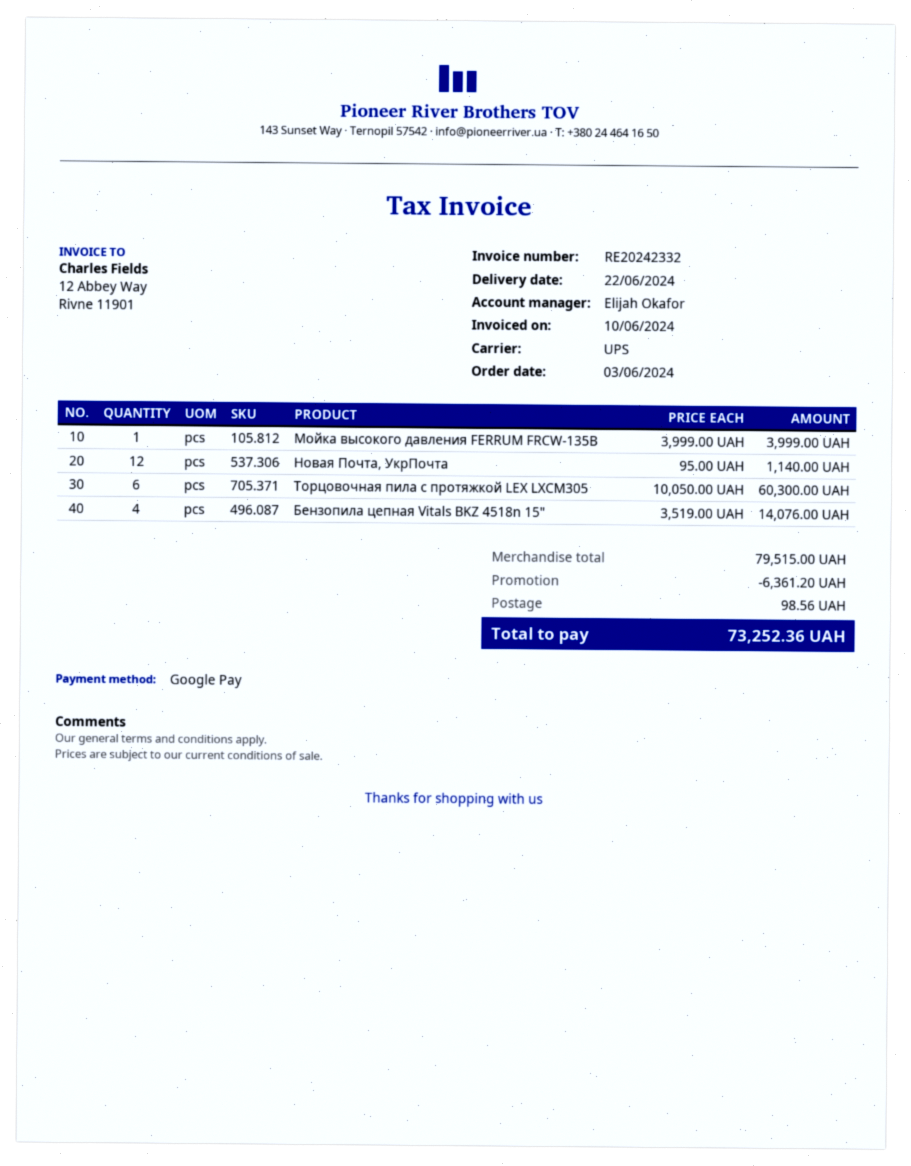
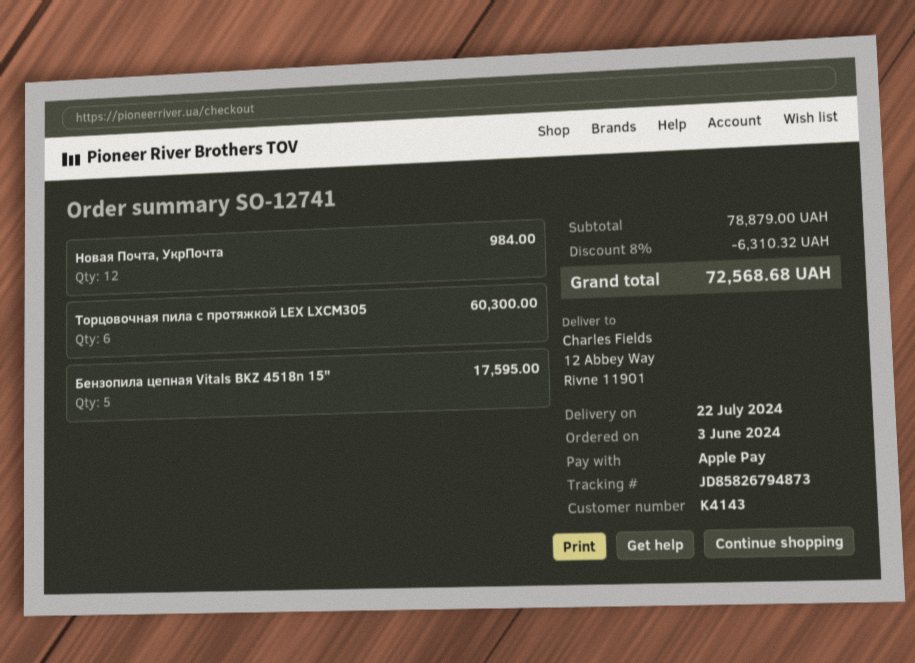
delivery date: 2024-06-22 -> 2024-07-22
payment method: Google Pay -> Apple Pay
Мойка высокого давления FERRUM FRCW-135B: 1 for 3999.00 -> none
Новая Почта, УкрПочта: 12 for 1140.00 -> 12 for 984.00
Бензопила цепная Vitals BKZ 4518n 15": 4 for 14076.00 -> 5 for 17595.00
subtotal: 79515.00 -> 78879.00
discount: 6361.20 -> 6310.32
shipping: 98.56 -> none
total: 73252.36 -> 72568.68

